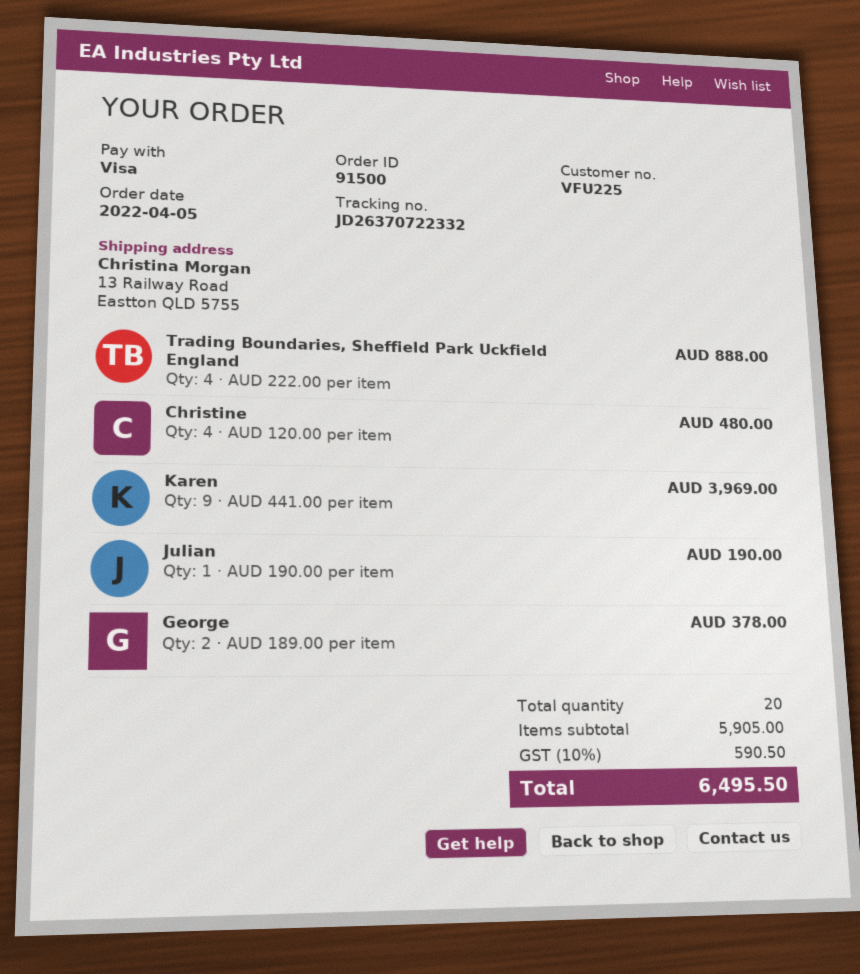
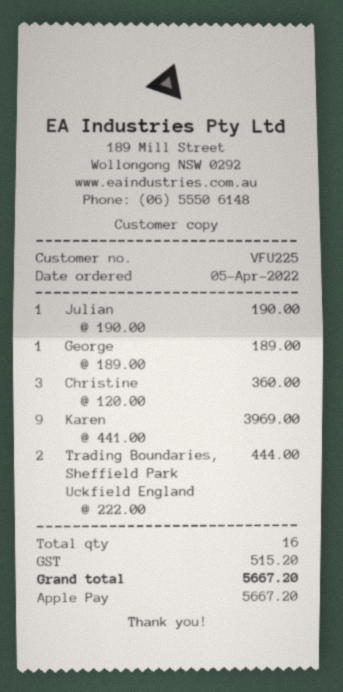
payment method: Visa -> Apple Pay
Trading Boundaries, Sheffield Park Uckfield England: 4 x 222.00 = 888.00 -> 2 x 222.00 = 444.00
Christine: 4 x 120.00 = 480.00 -> 3 x 120.00 = 360.00
George: 2 x 189.00 = 378.00 -> 1 x 189.00 = 189.00
total quantity: 20 -> 16
tax: 590.50 -> 515.20
total: 6495.50 -> 5667.20

